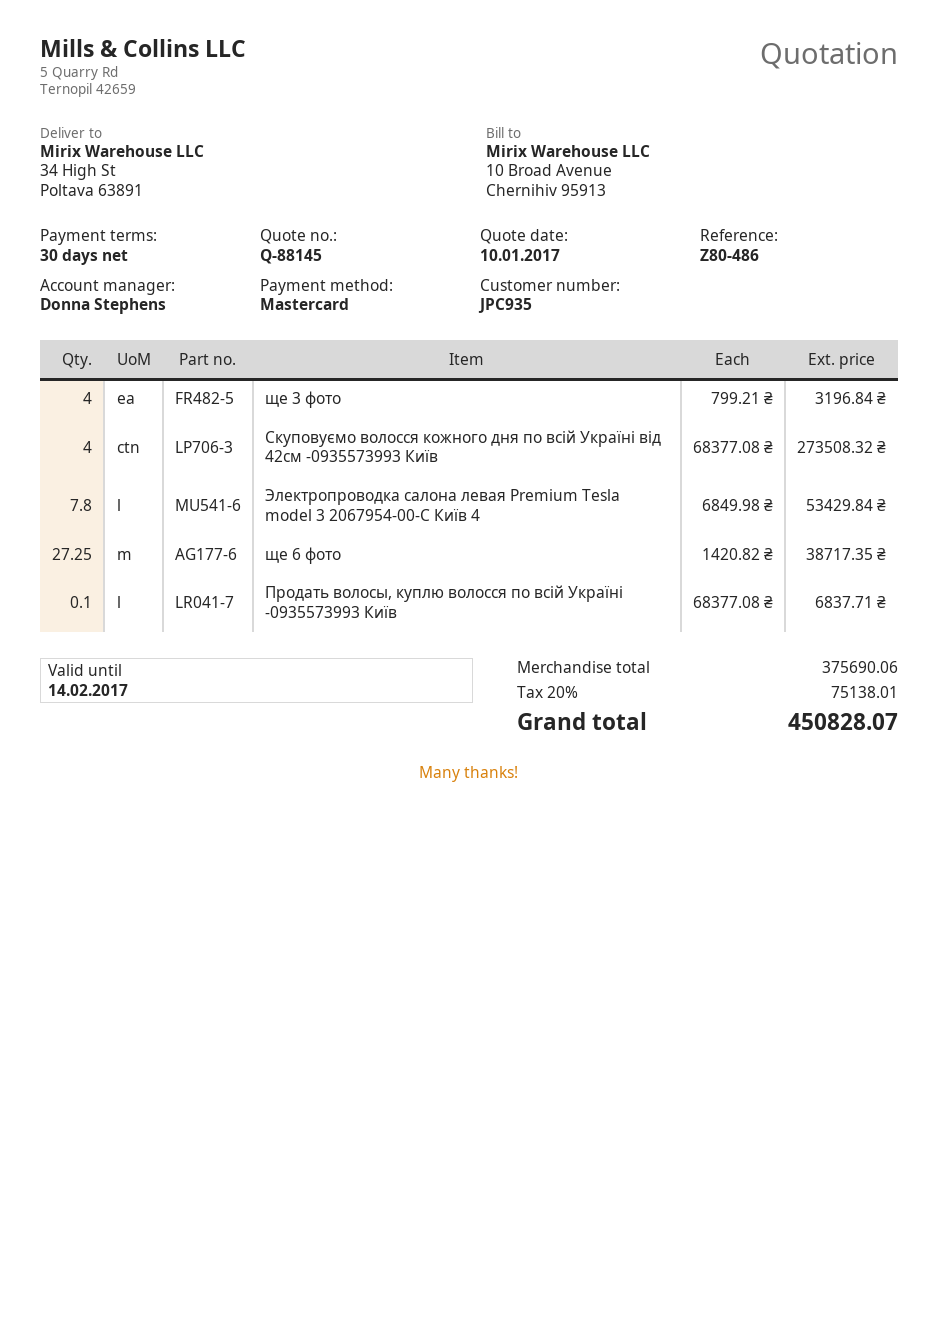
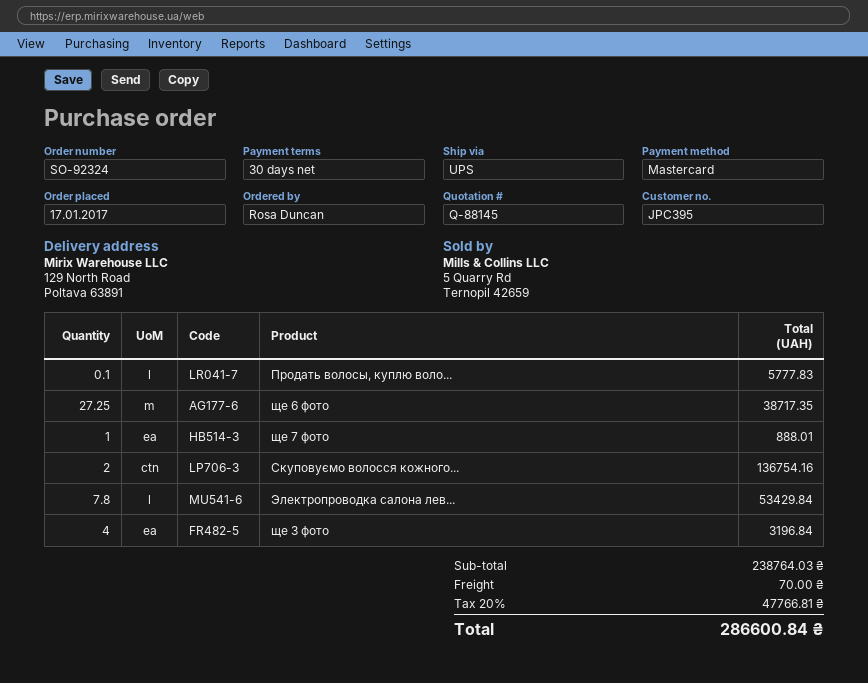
customer number: JPC935 -> JPC395
ship to: 34 High St, Poltava 63891 -> 129 North Road, Poltava 63891
Скуповуємо волосся кожного дня по всій Україні від 42см -0935573993 Київ: 4 for 273508.32 -> 2 for 136754.16
Продать волосы, куплю волосся по всій Україні -0935573993 Київ: 0.1 for 6837.71 -> 0.1 for 5777.83
ще 7 фото: none -> 1 for 888.01
subtotal: 375690.06 -> 238764.03
shipping: none -> 70.00
tax: 20% = 75138.01 -> 20% = 47766.81
total: 450828.07 -> 286600.84

